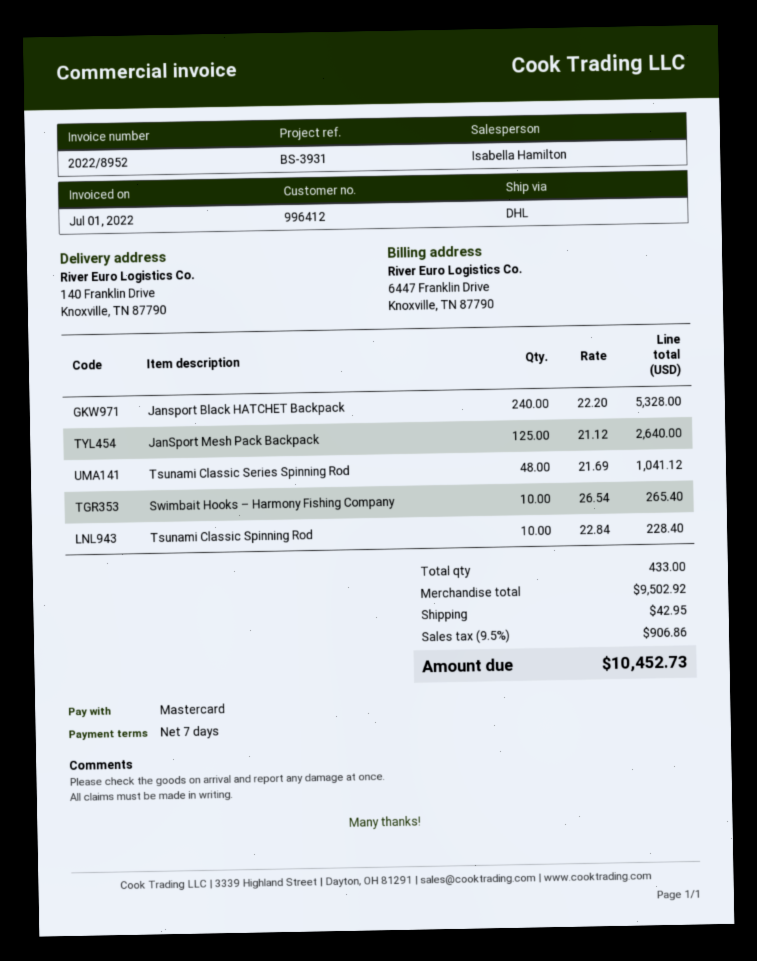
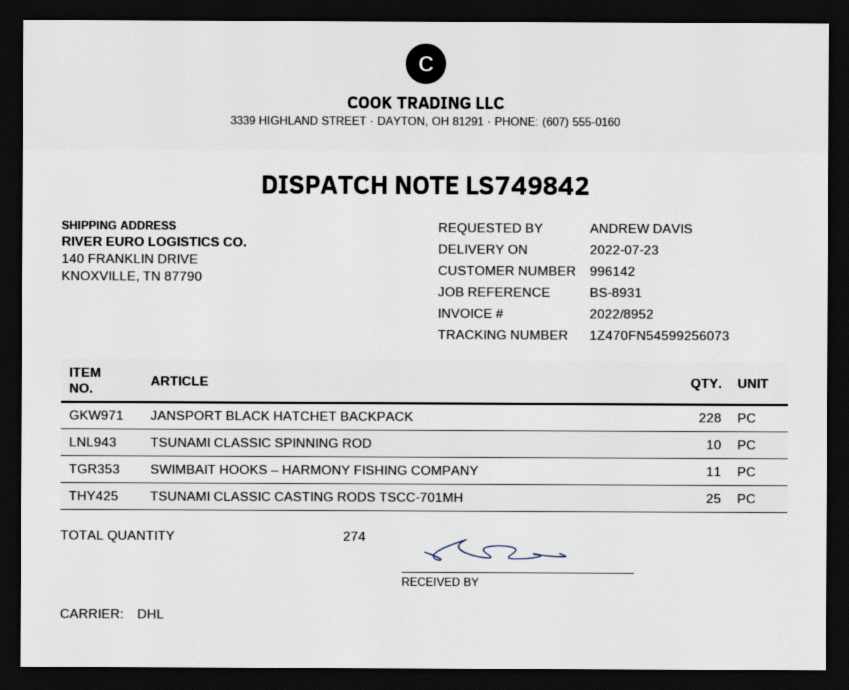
customer number: 996412 -> 996142
reference: BS-3931 -> BS-8931
Jansport Black HATCHET Backpack: 240 -> 228
JanSport Mesh Pack Backpack: 125 -> none
Tsunami Classic Series Spinning Rod: 48 -> none
Swimbait Hooks – Harmony Fishing Company: 10 -> 11
TSUNAMI CLASSIC CASTING RODS TSCC-701MH: none -> 25
total quantity: 433 -> 274

